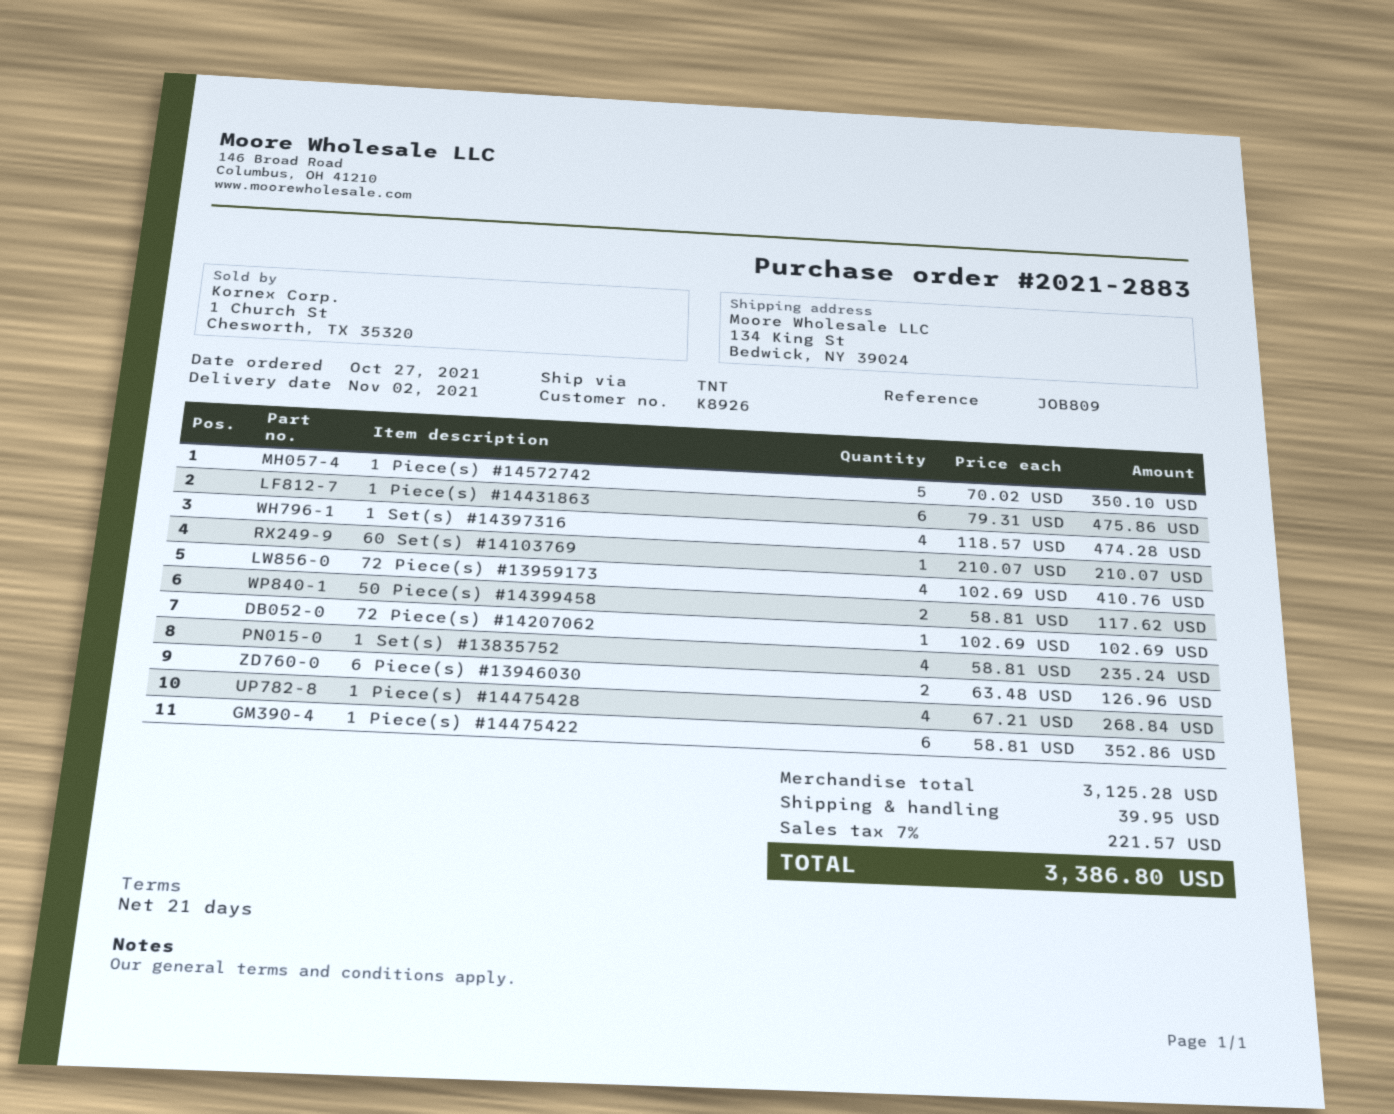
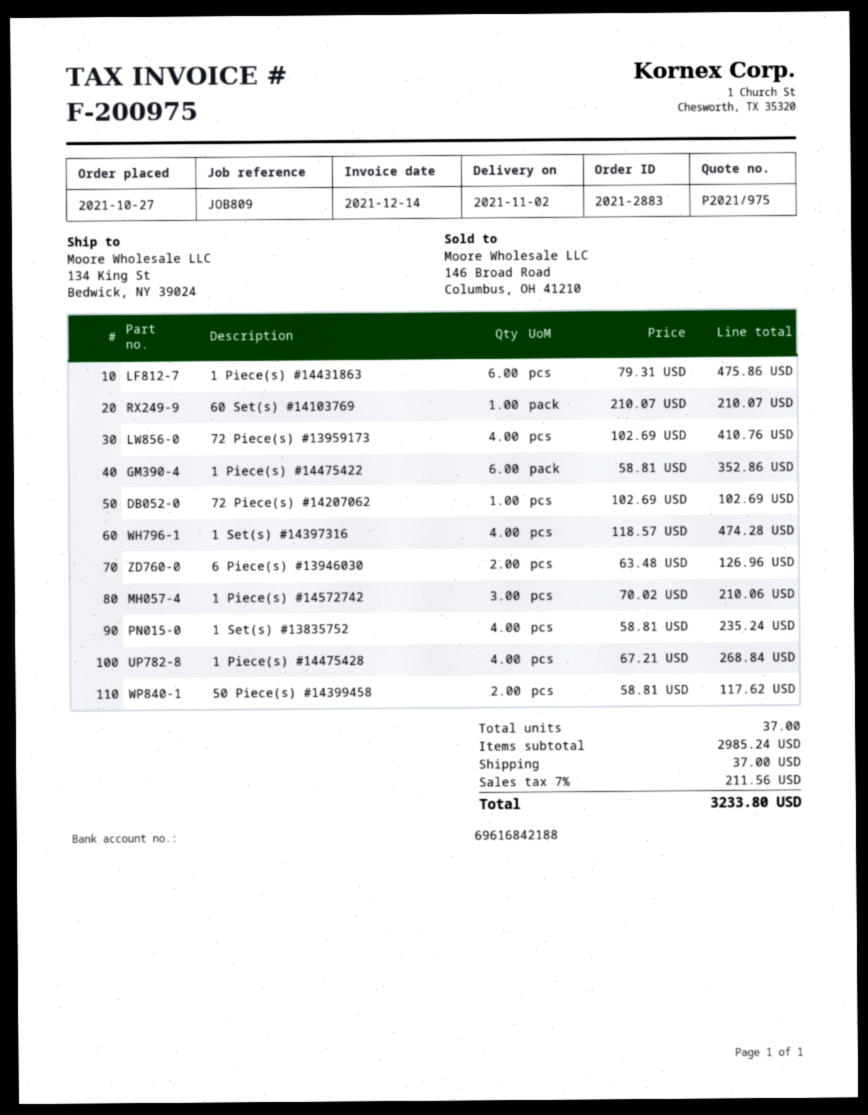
1 Piece(s) #14572742: 5 x 70.02 = 350.10 -> 3 x 70.02 = 210.06
subtotal: 3125.28 -> 2985.24
shipping: 39.95 -> 37.00
tax: 7% = 221.57 -> 7% = 211.56
total: 3386.80 -> 3233.80

